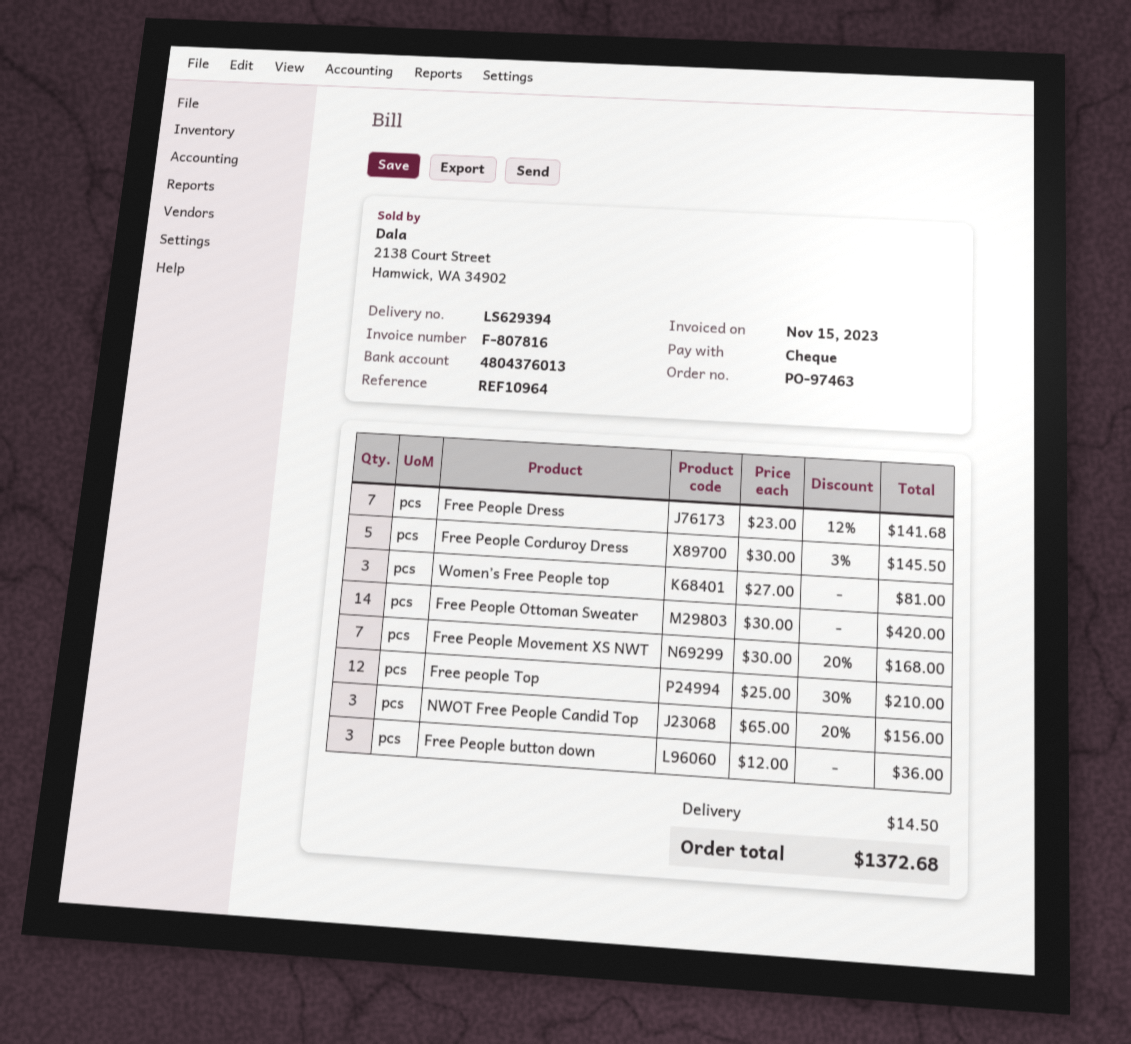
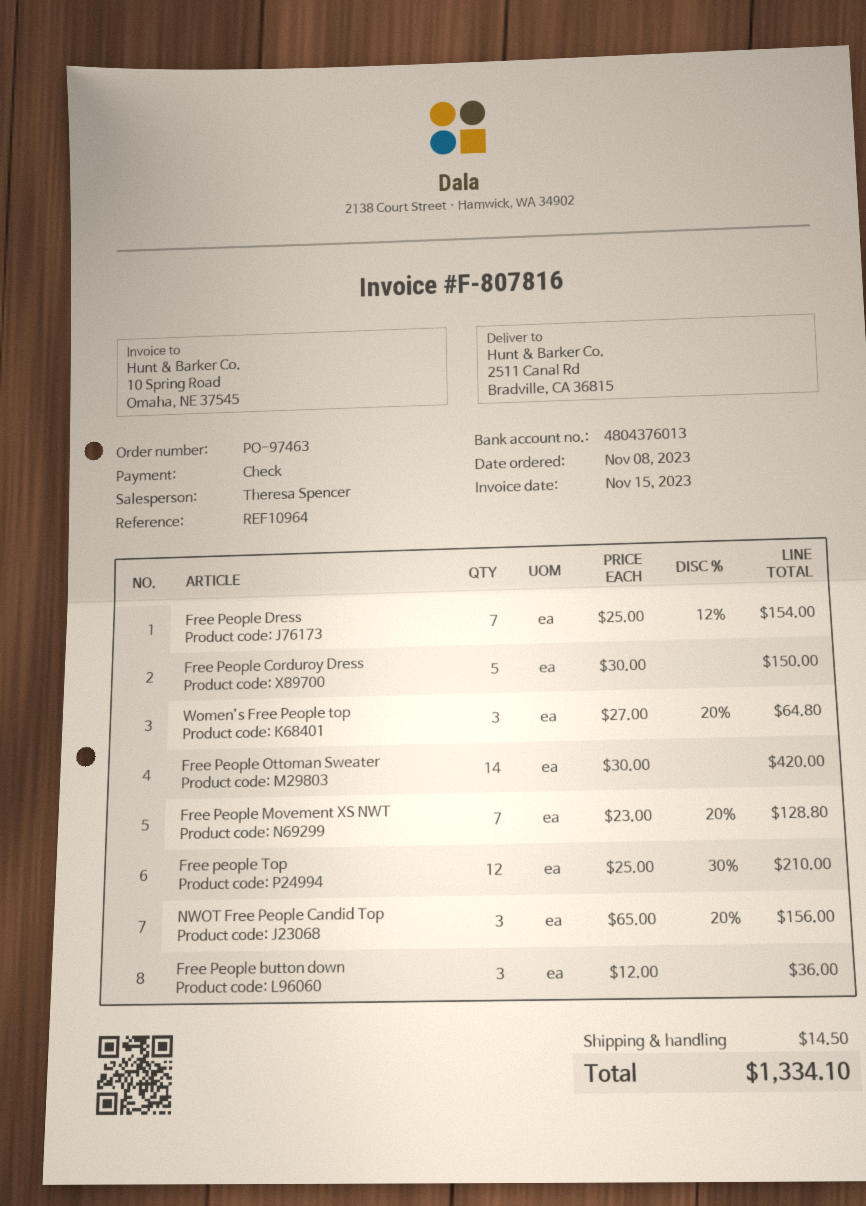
Free People Dress: 7 x 23.00 - 12% = 141.68 -> 7 x 25.00 - 12% = 154.00
Free People Corduroy Dress: 5 x 30.00 - 3% = 145.50 -> 5 x 30.00 = 150.00
Women’s Free People top: 3 x 27.00 = 81.00 -> 3 x 27.00 - 20% = 64.80
Free People Movement XS NWT: 7 x 30.00 - 20% = 168.00 -> 7 x 23.00 - 20% = 128.80
total: 1372.68 -> 1334.10

